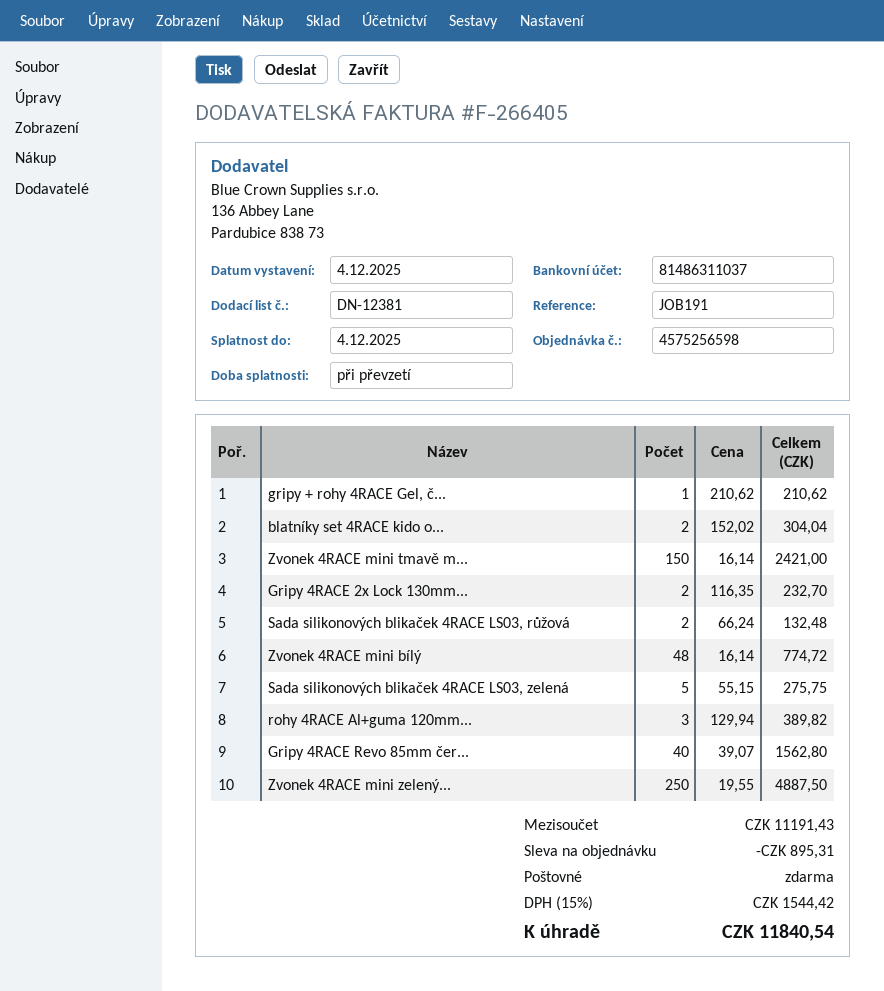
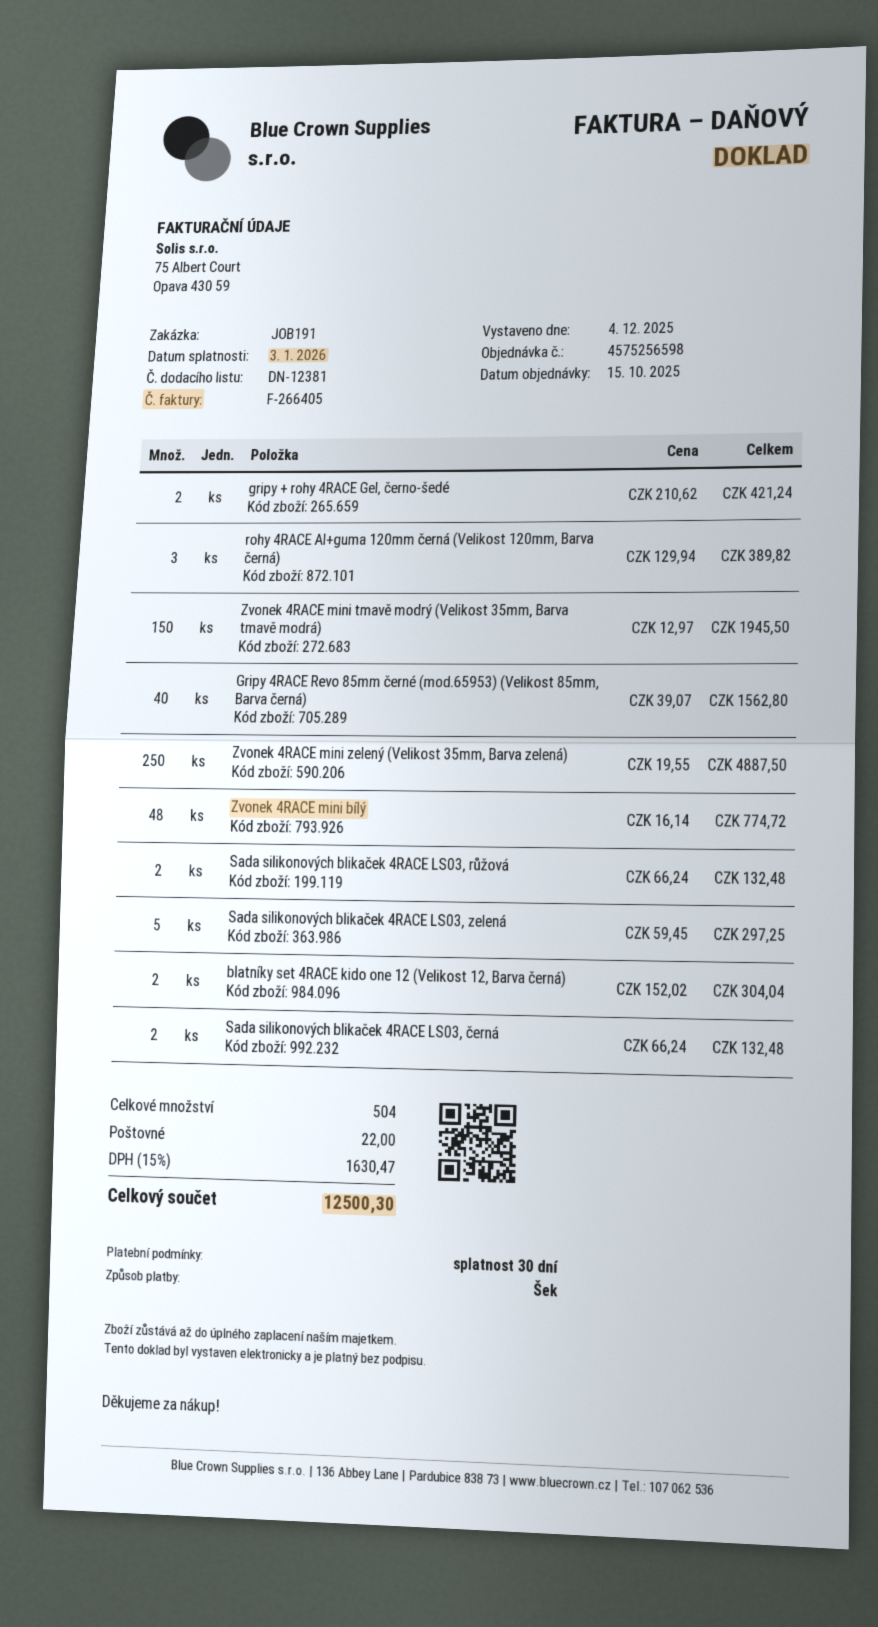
payment terms: on receipt -> 30 days
due date: 2025-12-04 -> 2026-01-03
gripy + rohy 4RACE Gel, č...: 1 x 210.62 = 210.62 -> 2 x 210.62 = 421.24
Zvonek 4RACE mini tmavě m...: 150 x 16.14 = 2421.00 -> 150 x 12.97 = 1945.50
Gripy 4RACE 2x Lock 130mm...: 2 x 116.35 = 232.70 -> none
Sada silikonových blikaček 4RACE LS03, zelená: 5 x 55.15 = 275.75 -> 5 x 59.45 = 297.25
Sada silikonových blikaček 4RACE LS03, černá: none -> 2 x 66.24 = 132.48
discount: 895.31 -> none
shipping: 0.00 -> 22.00
tax: 15% = 1544.42 -> 15% = 1630.47
total: 11840.54 -> 12500.30

